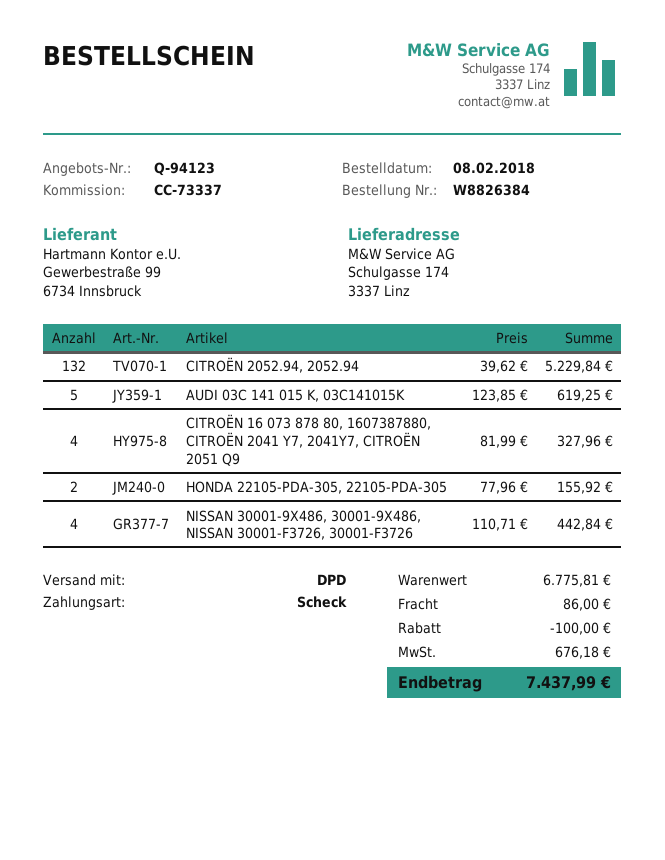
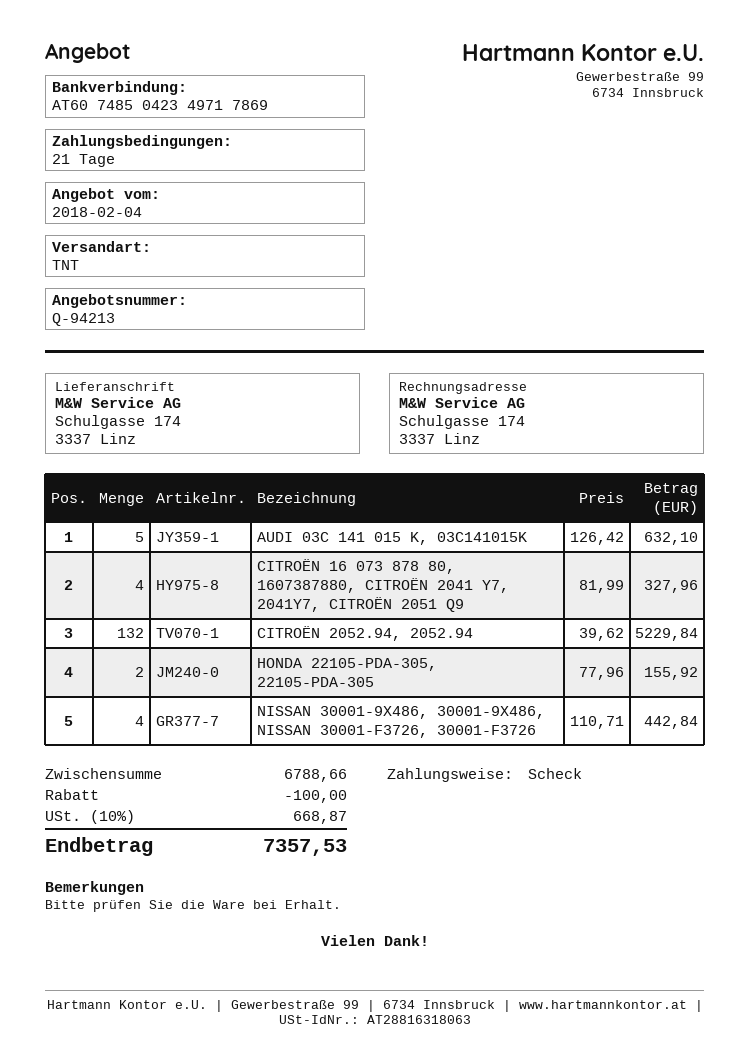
quote number: Q-94123 -> Q-94213
shipping method: DPD -> TNT
AUDI 03C 141 015 K, 03C141015K: 5 x 123.85 = 619.25 -> 5 x 126.42 = 632.10
subtotal: 6775.81 -> 6788.66
shipping: 86.00 -> none
tax: 676.18 -> 668.87
total: 7437.99 -> 7357.53

